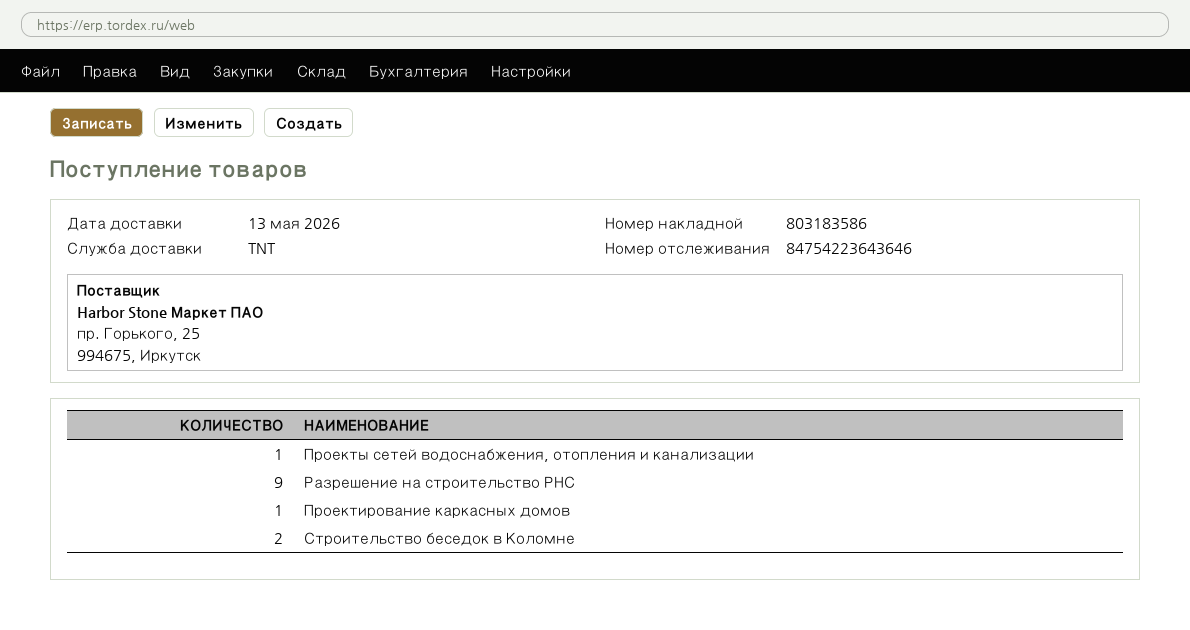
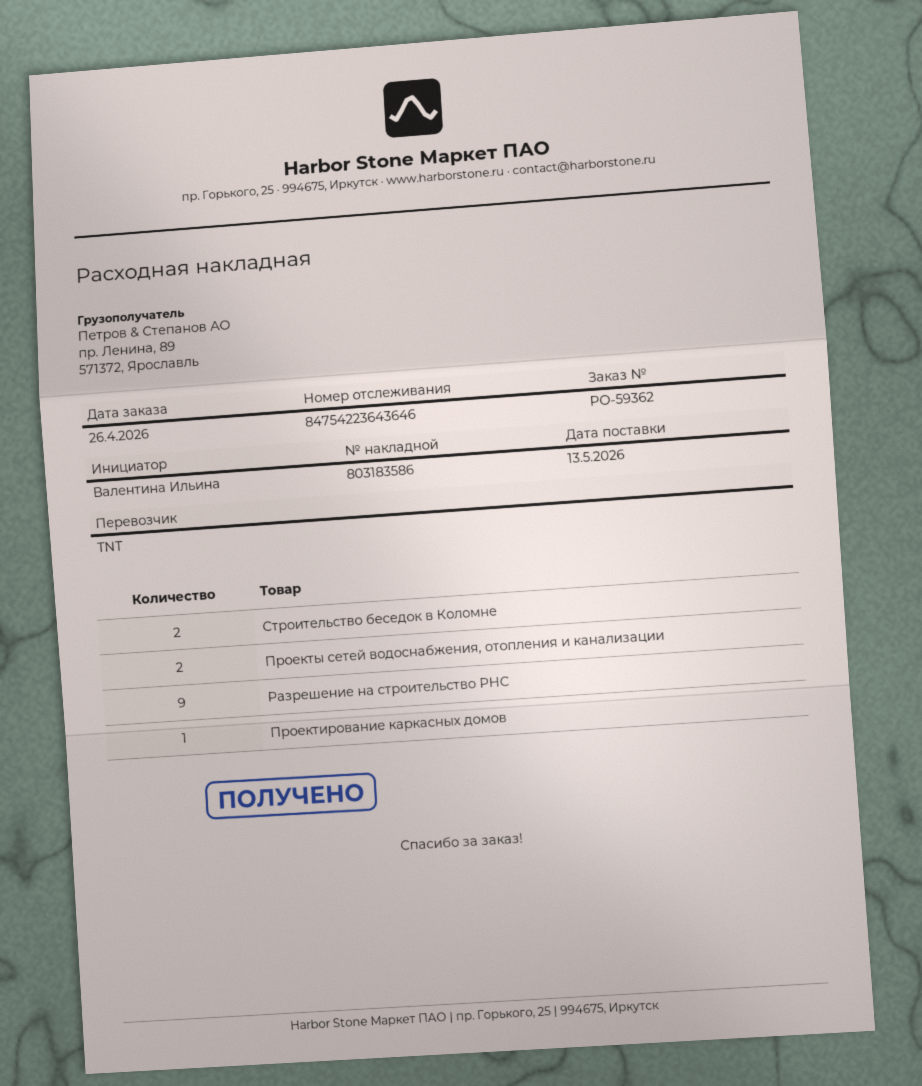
Проекты сетей водоснабжения, отопления и канализации: 1 -> 2

